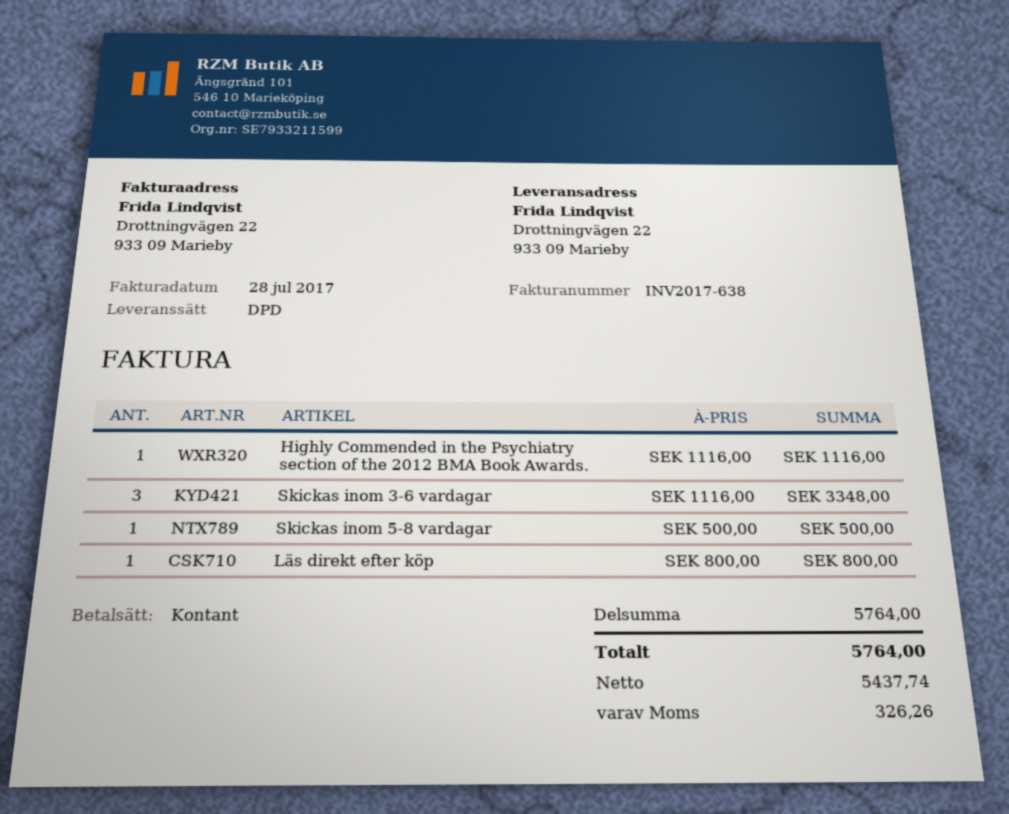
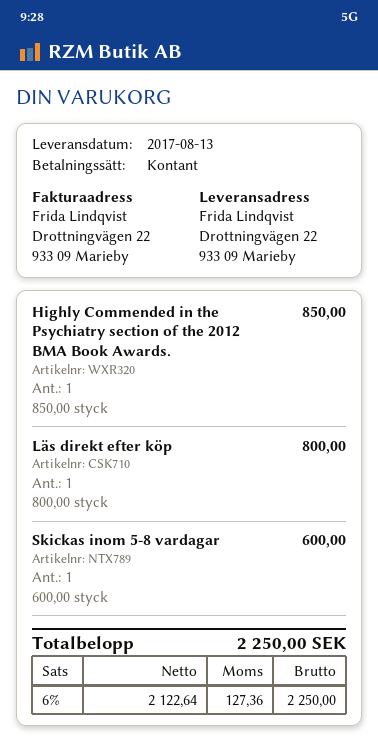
Highly Commended in the Psychiatry section of the 2012 BMA Book Awards.: 1 x 1116.00 = 1116.00 -> 1 x 850.00 = 850.00
Skickas inom 3-6 vardagar: 3 x 1116.00 = 3348.00 -> none
Skickas inom 5-8 vardagar: 1 x 500.00 = 500.00 -> 1 x 600.00 = 600.00
net: 5437.74 -> 2122.64
tax: 326.26 -> 127.36
total: 5764.00 -> 2250.00

